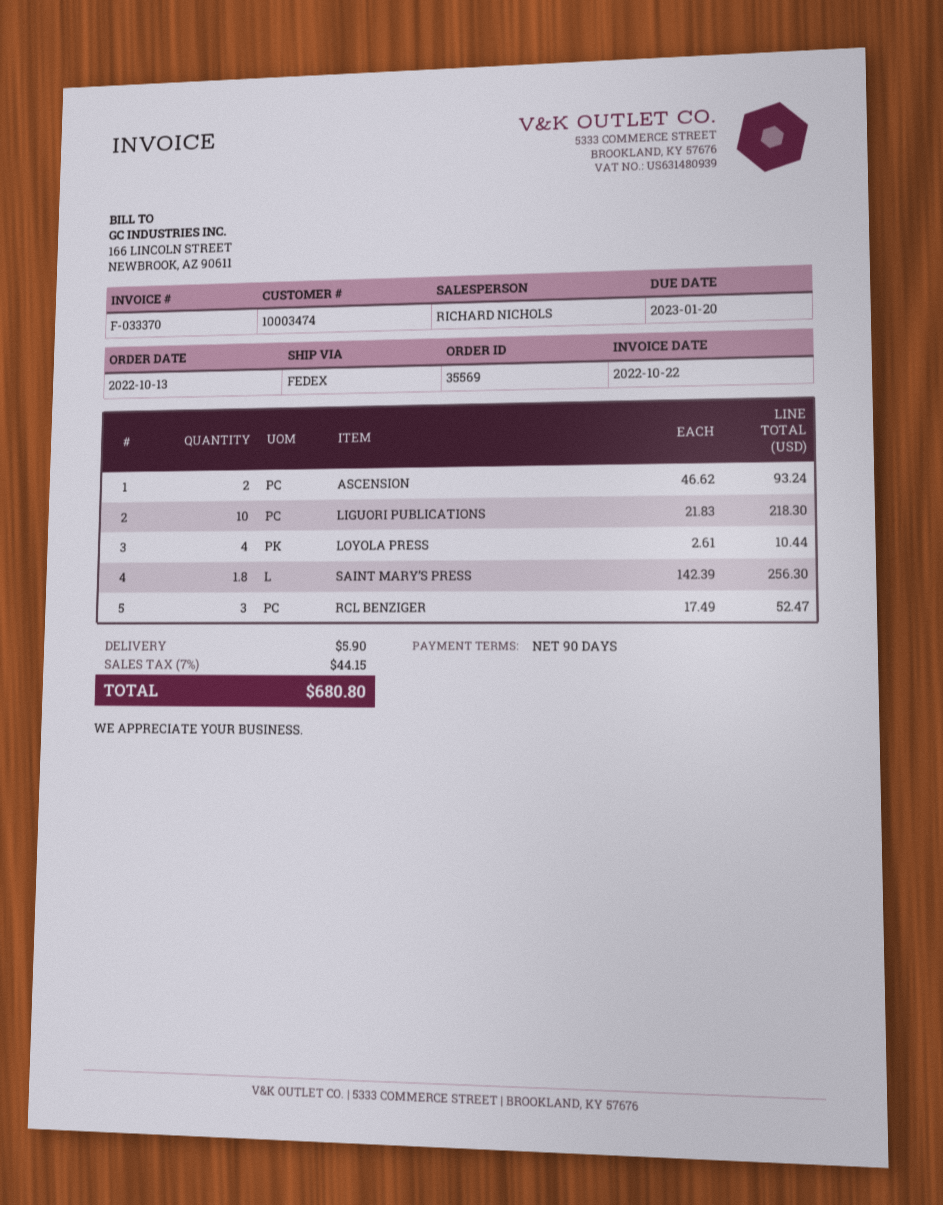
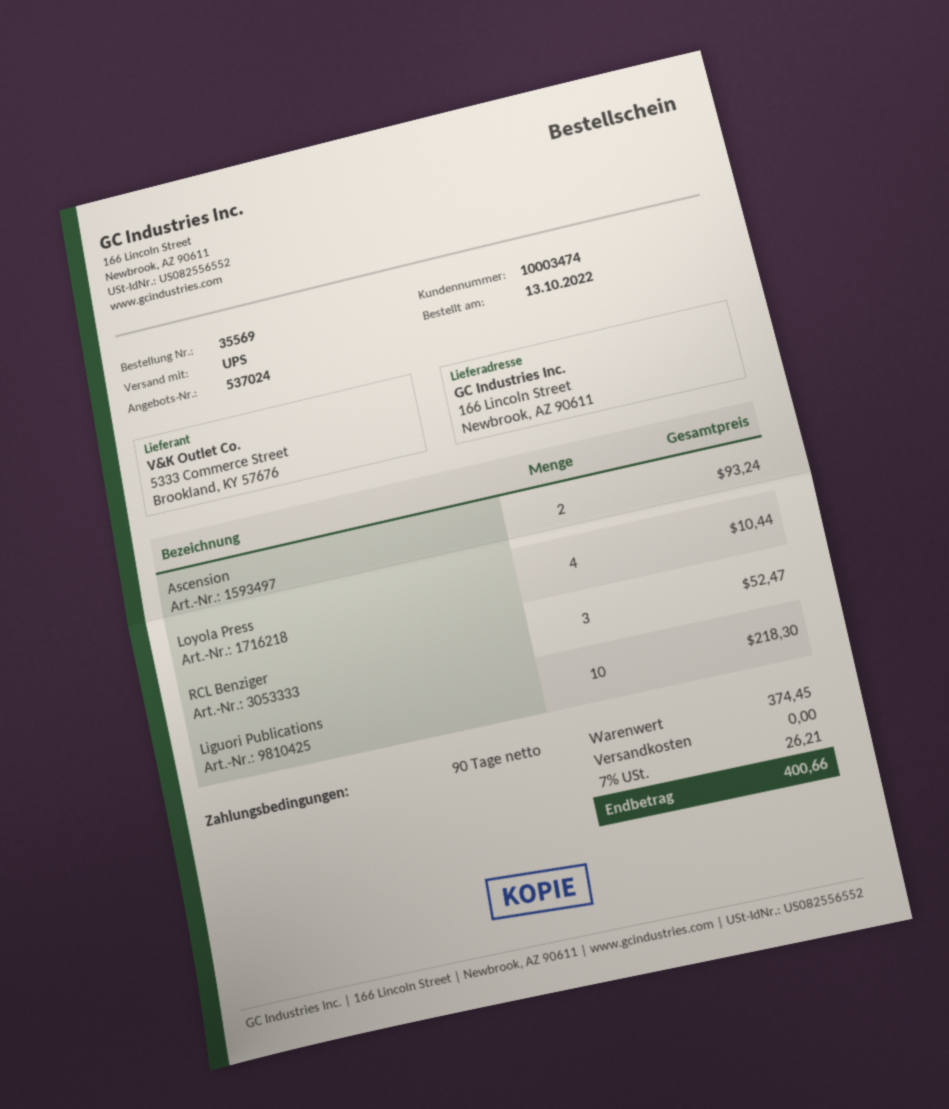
shipping method: FedEx -> UPS
SAINT MARY’S PRESS: 1.8 for 256.30 -> none
shipping: 5.90 -> 0.00
tax: 7% = 44.15 -> 7% = 26.21
total: 680.80 -> 400.66

